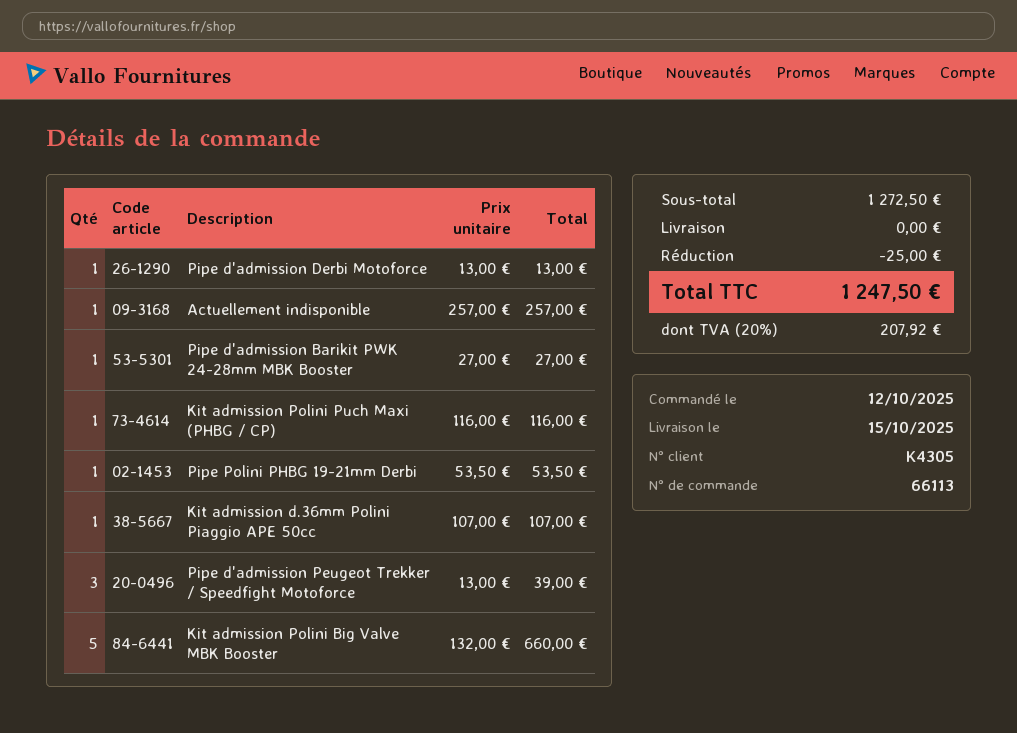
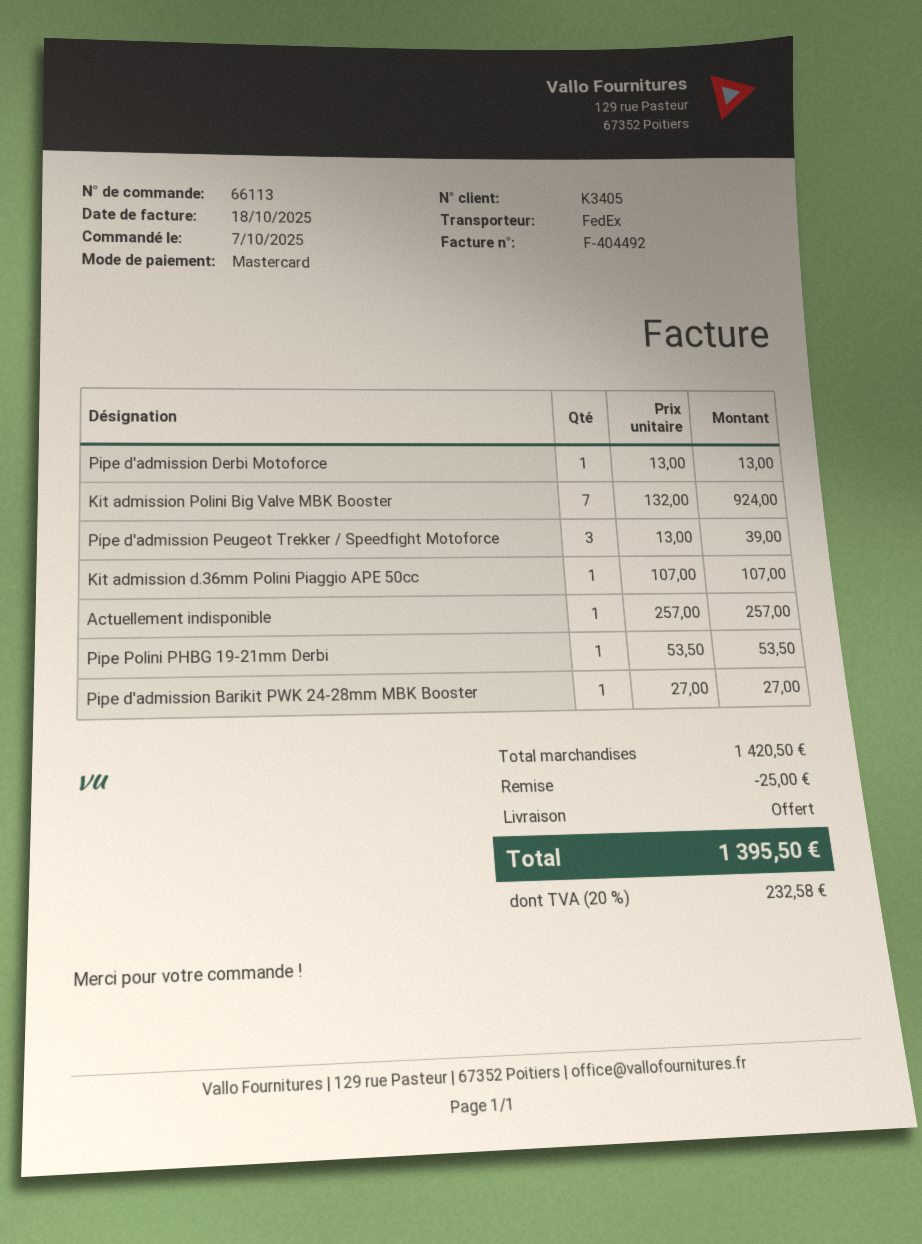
order date: 2025-10-12 -> 2025-10-07
customer number: K4305 -> K3405
Kit admission Polini Puch Maxi (PHBG / CP): 1 x 116.00 = 116.00 -> none
Kit admission Polini Big Valve MBK Booster: 5 x 132.00 = 660.00 -> 7 x 132.00 = 924.00
subtotal: 1272.50 -> 1420.50
tax: 20% = 207.92 -> 20% = 232.58
total: 1247.50 -> 1395.50

